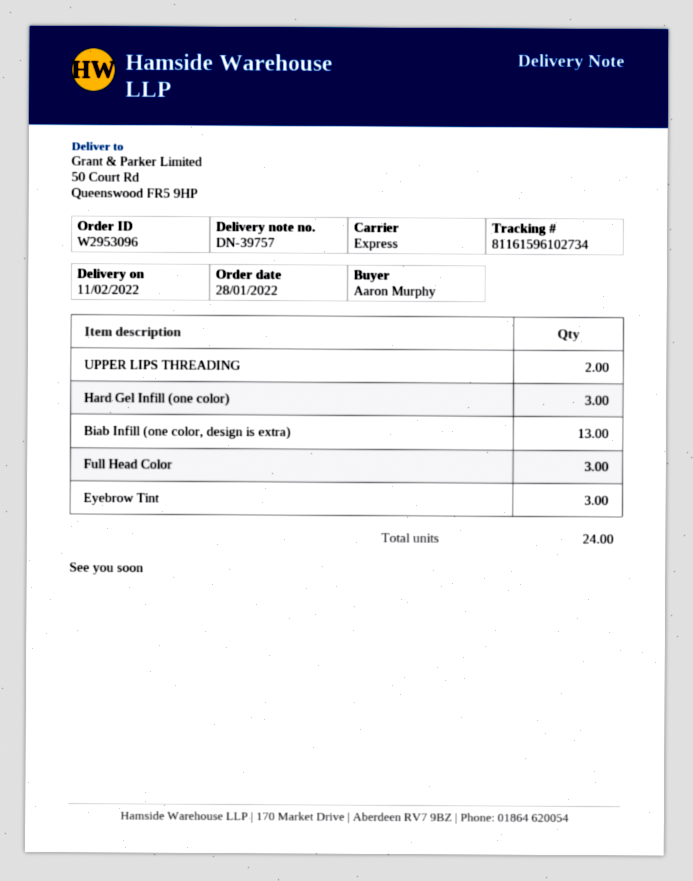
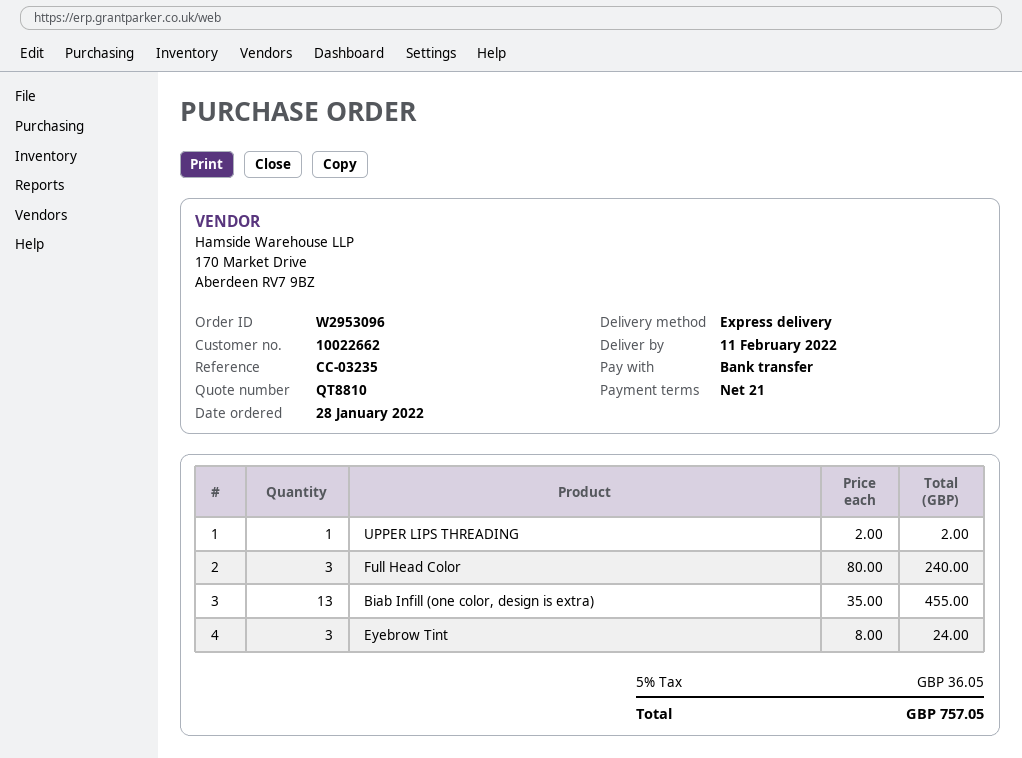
UPPER LIPS THREADING: 2 -> 1
Hard Gel Infill (one color): 3 -> none

